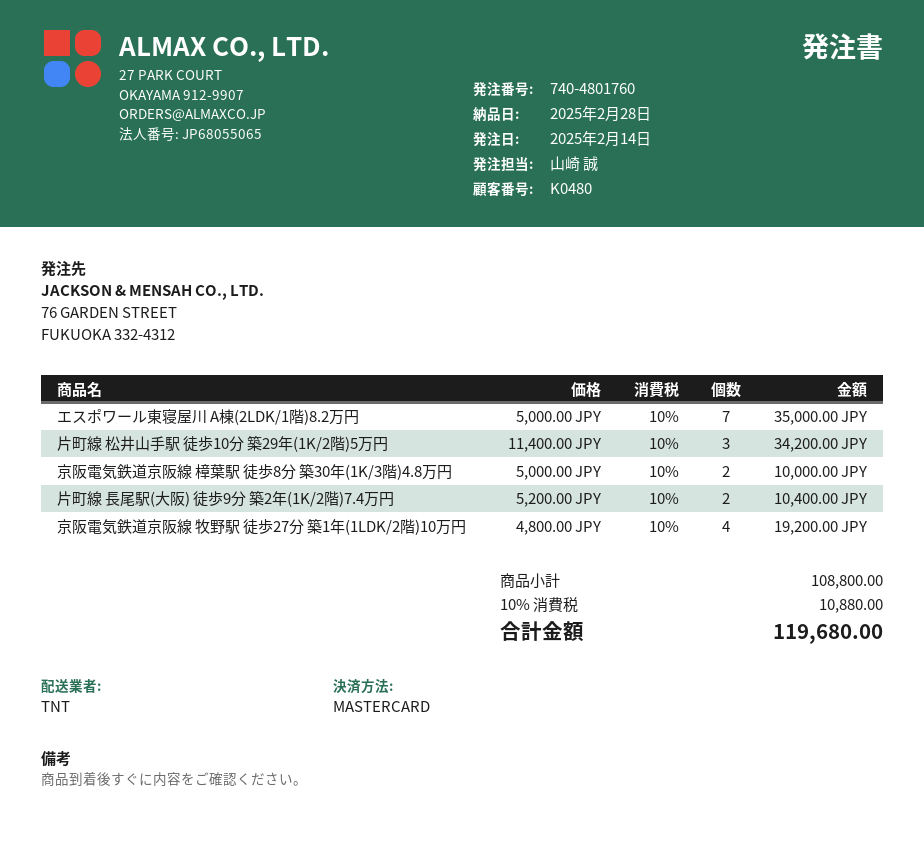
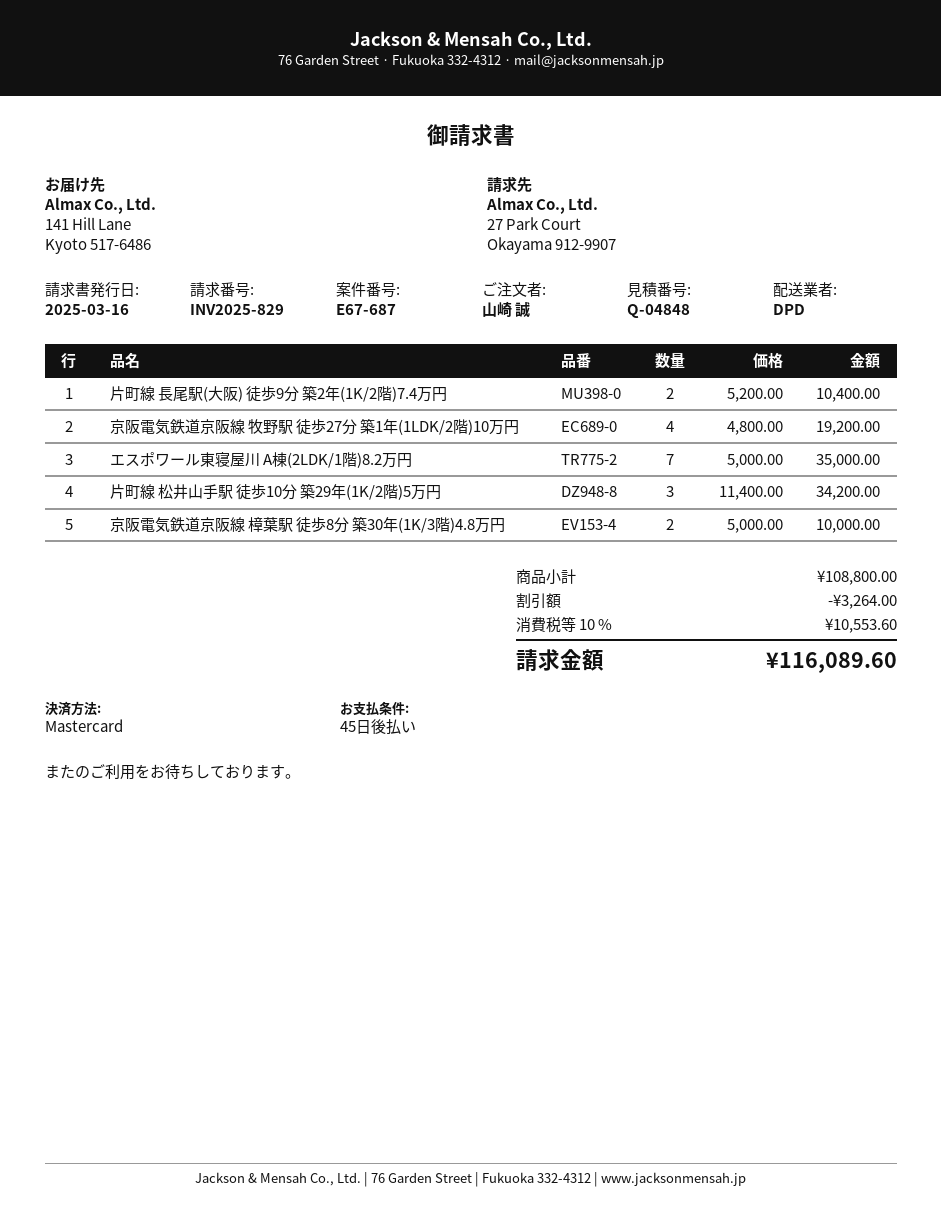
shipping method: TNT -> DPD
discount: none -> 3264.00
tax: 10% = 10880.00 -> 10% = 10553.60
total: 119680.00 -> 116089.60

